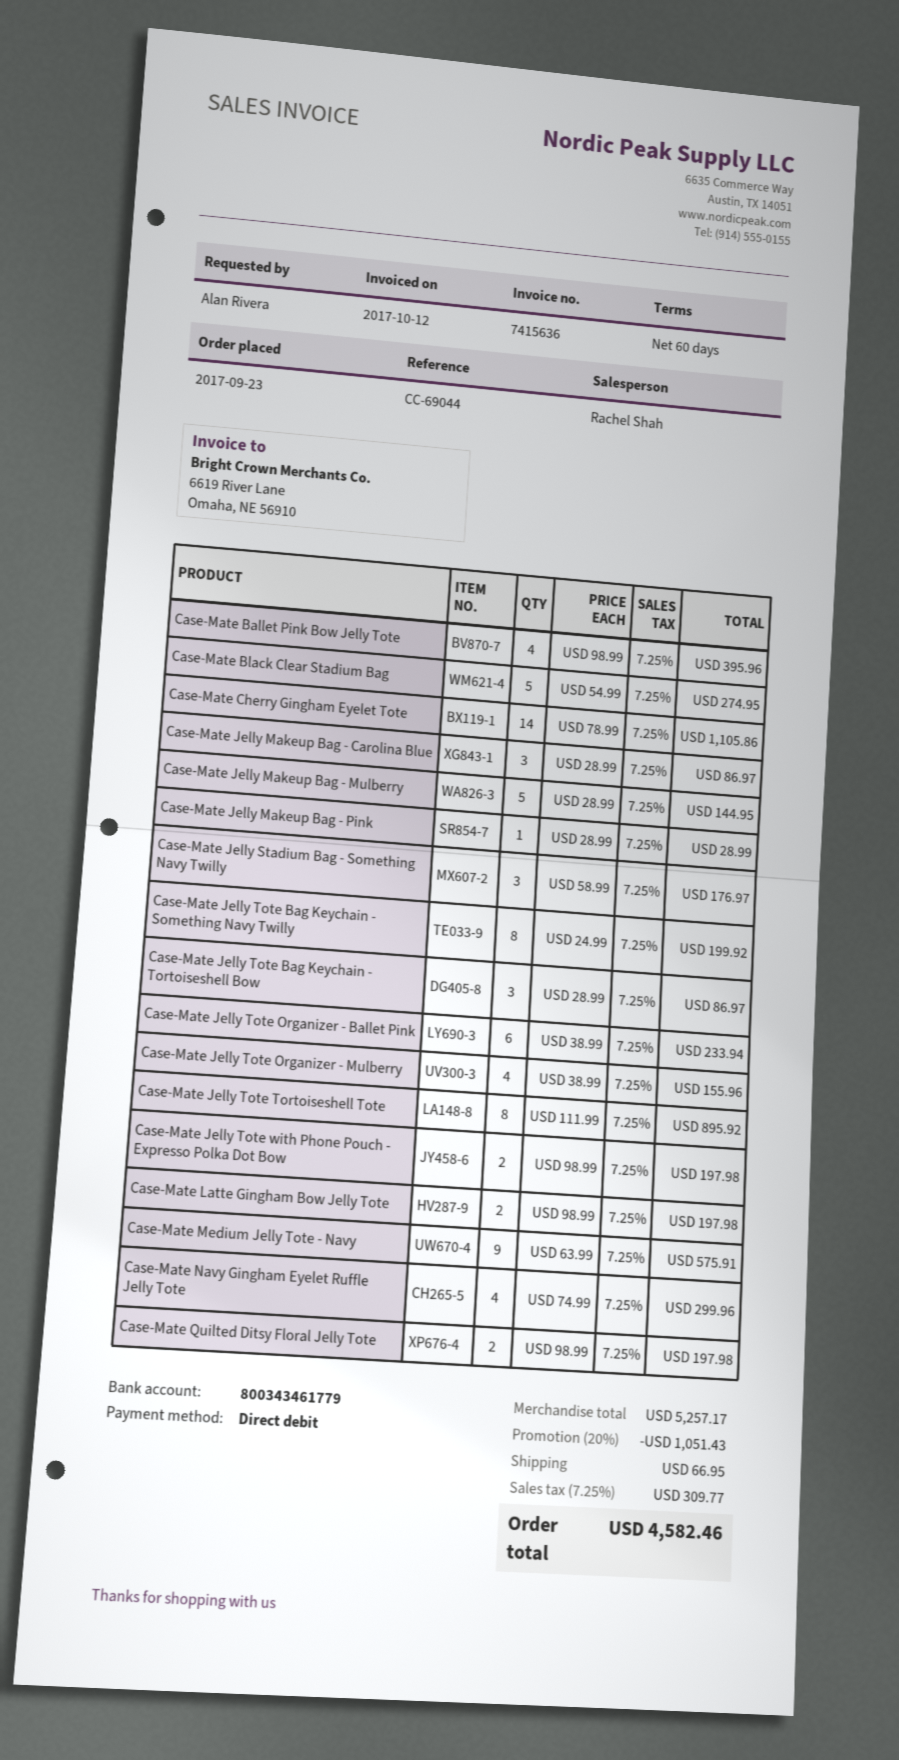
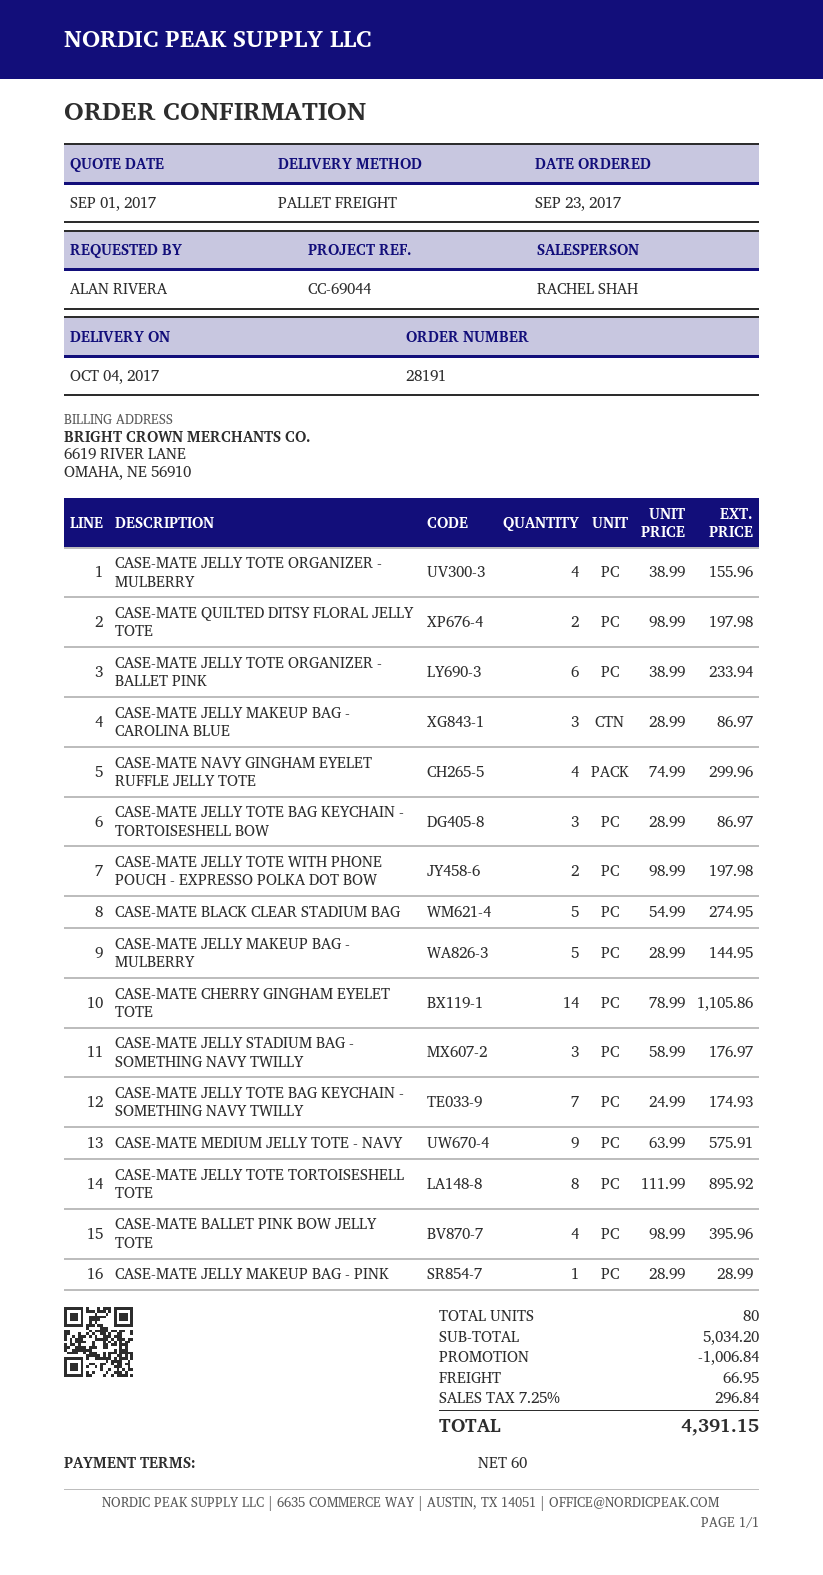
Case-Mate Jelly Tote Bag Keychain - Something Navy Twilly: 8 x 24.99 = 199.92 -> 7 x 24.99 = 174.93
Case-Mate Latte Gingham Bow Jelly Tote: 2 x 98.99 = 197.98 -> none
subtotal: 5257.17 -> 5034.20
discount: 1051.43 -> 1006.84
tax: 7.25% = 309.77 -> 7.25% = 296.84
total: 4582.46 -> 4391.15

